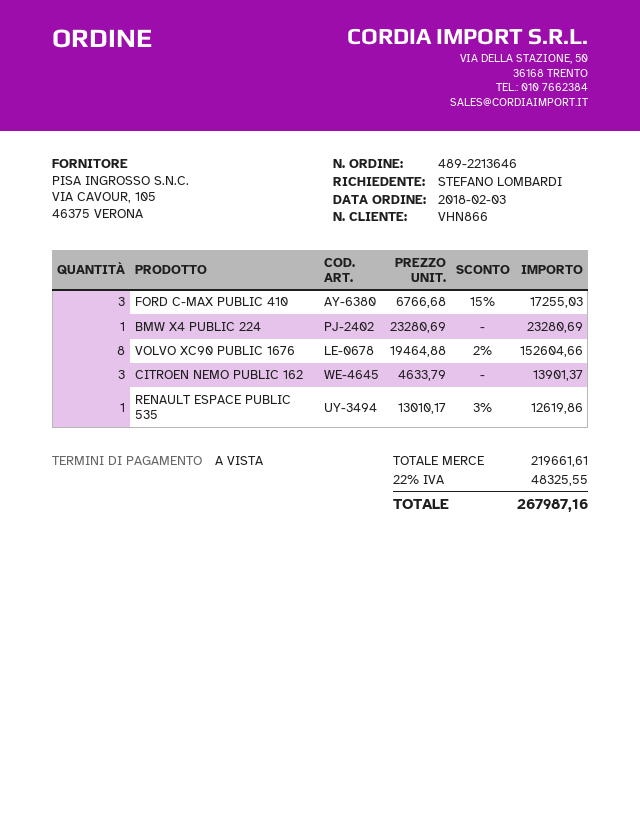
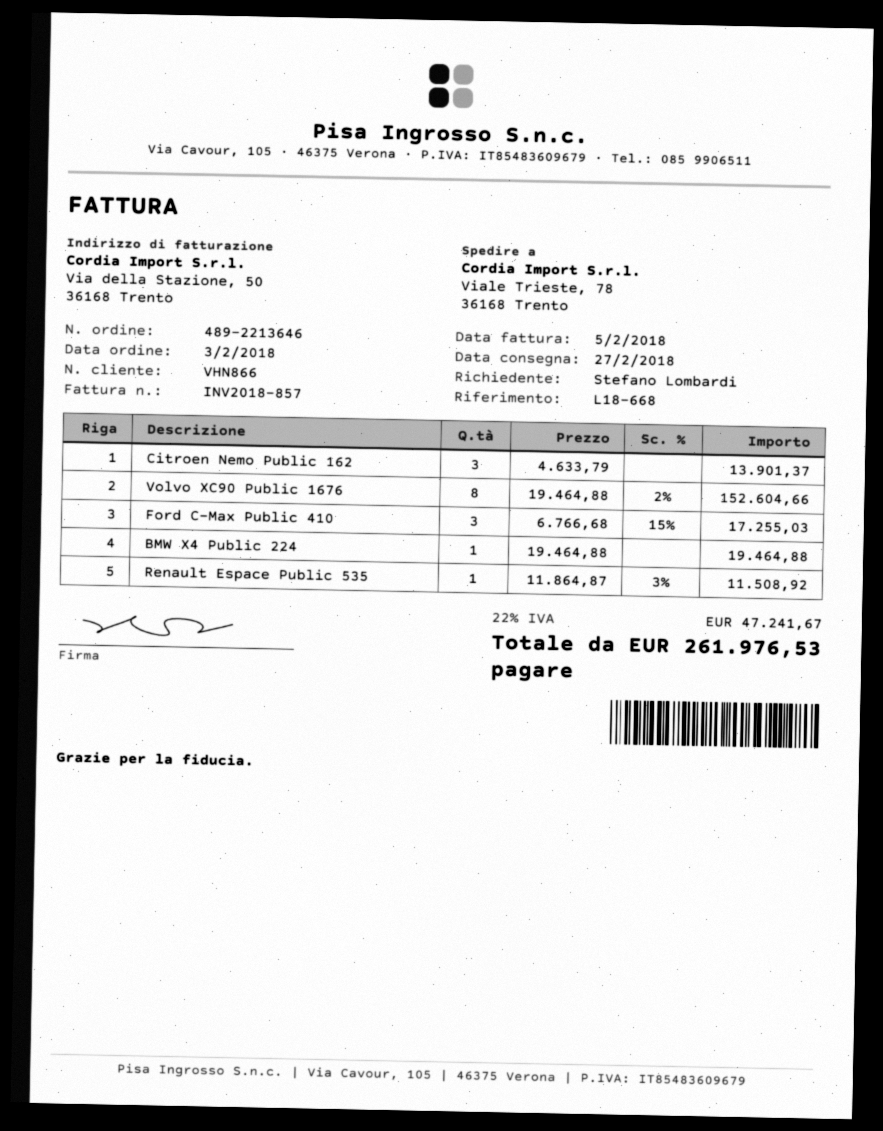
BMW X4 PUBLIC 224: 1 x 23280.69 = 23280.69 -> 1 x 19464.88 = 19464.88
RENAULT ESPACE PUBLIC 535: 1 x 13010.17 - 3% = 12619.86 -> 1 x 11864.87 - 3% = 11508.92
tax: 22% = 48325.55 -> 22% = 47241.67
total: 267987.16 -> 261976.53

